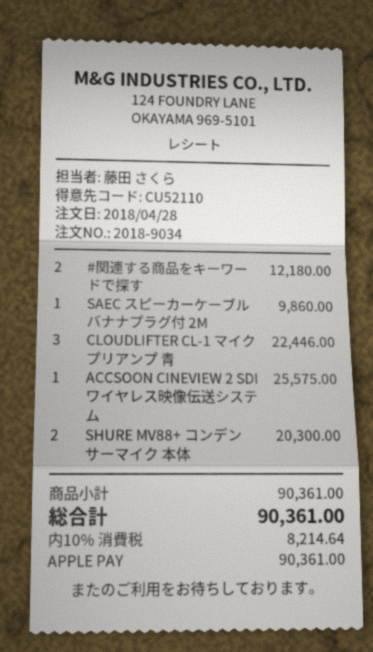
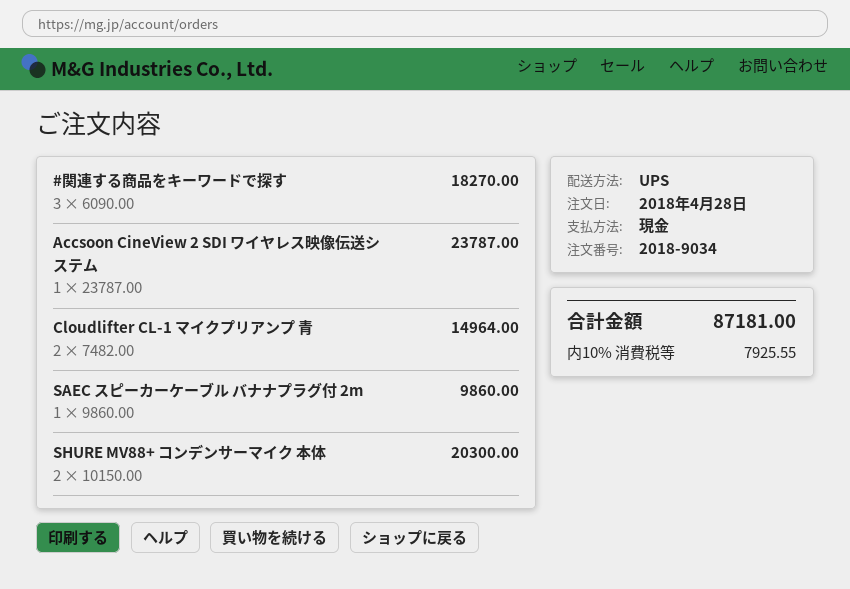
payment method: Apple Pay -> cash
#関連する商品をキーワードで探す: 2 for 12180.00 -> 3 for 18270.00
CLOUDLIFTER CL-1 マイクプリアンプ 青: 3 for 22446.00 -> 2 for 14964.00
ACCSOON CINEVIEW 2 SDI ワイヤレス映像伝送システム: 1 for 25575.00 -> 1 for 23787.00
tax: 10% = 8214.64 -> 10% = 7925.55
total: 90361.00 -> 87181.00

